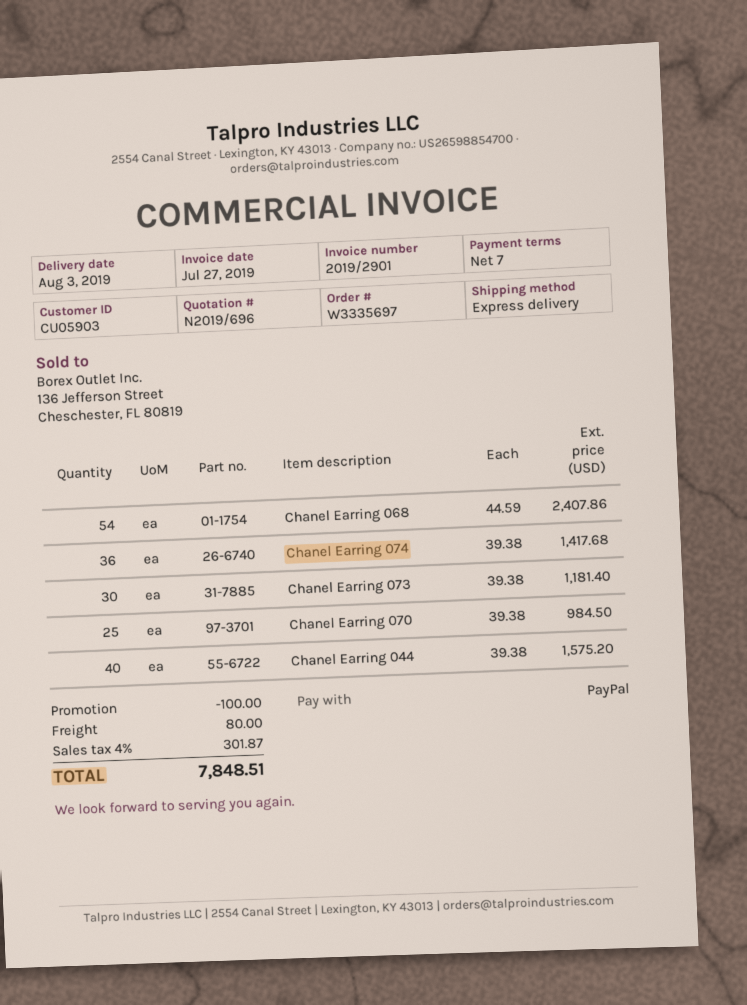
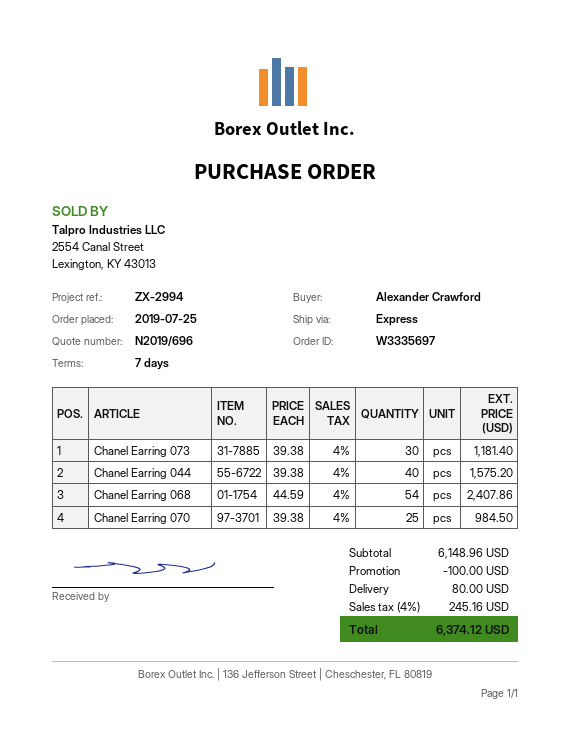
Chanel Earring 074: 36 x 39.38 = 1417.68 -> none
tax: 4% = 301.87 -> 4% = 245.16
total: 7848.51 -> 6374.12

